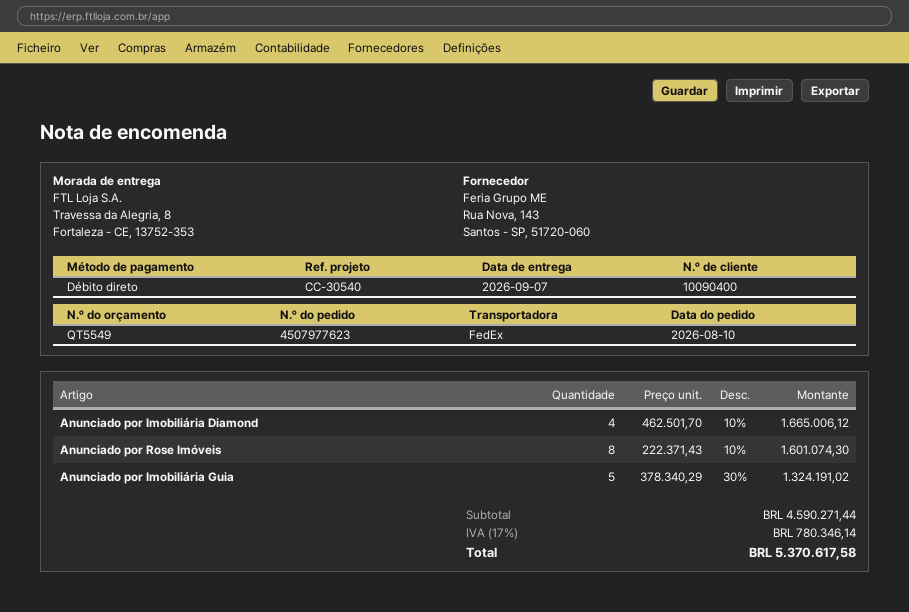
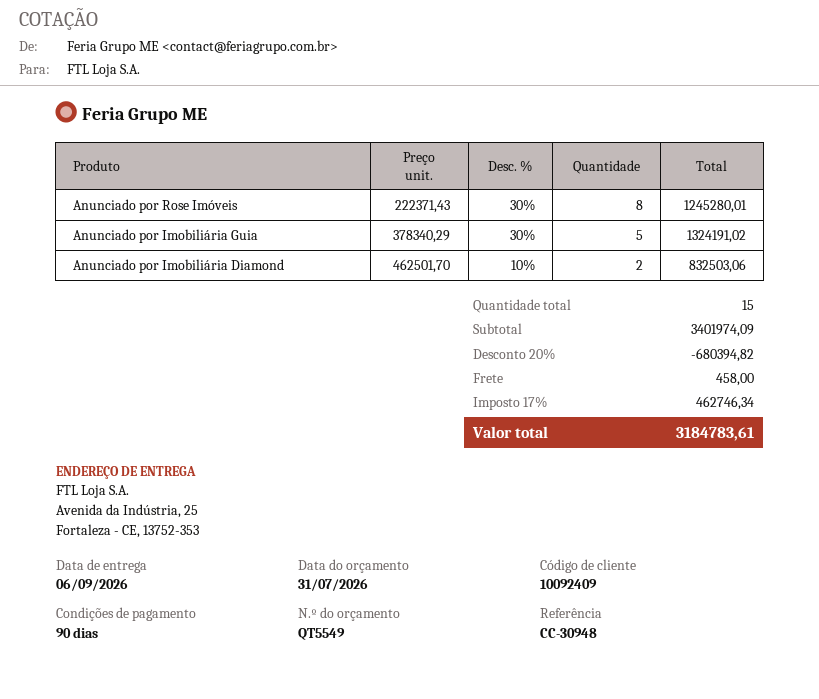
delivery date: 2026-09-07 -> 2026-09-06
customer number: 10090400 -> 10092409
reference: CC-30540 -> CC-30948
ship to: Travessa da Alegria, 8, Fortaleza - CE, 13752-353 -> Avenida da Indústria, 25, Fortaleza - CE, 13752-353
Anunciado por Imobiliária Diamond: 4 x 462501.70 - 10% = 1665006.12 -> 2 x 462501.70 - 10% = 832503.06
Anunciado por Rose Imóveis: 8 x 222371.43 - 10% = 1601074.30 -> 8 x 222371.43 - 30% = 1245280.01
subtotal: 4590271.44 -> 3401974.09
discount: none -> 20% = 680394.82
shipping: none -> 458.00
tax: 17% = 780346.14 -> 17% = 462746.34
total: 5370617.58 -> 3184783.61

